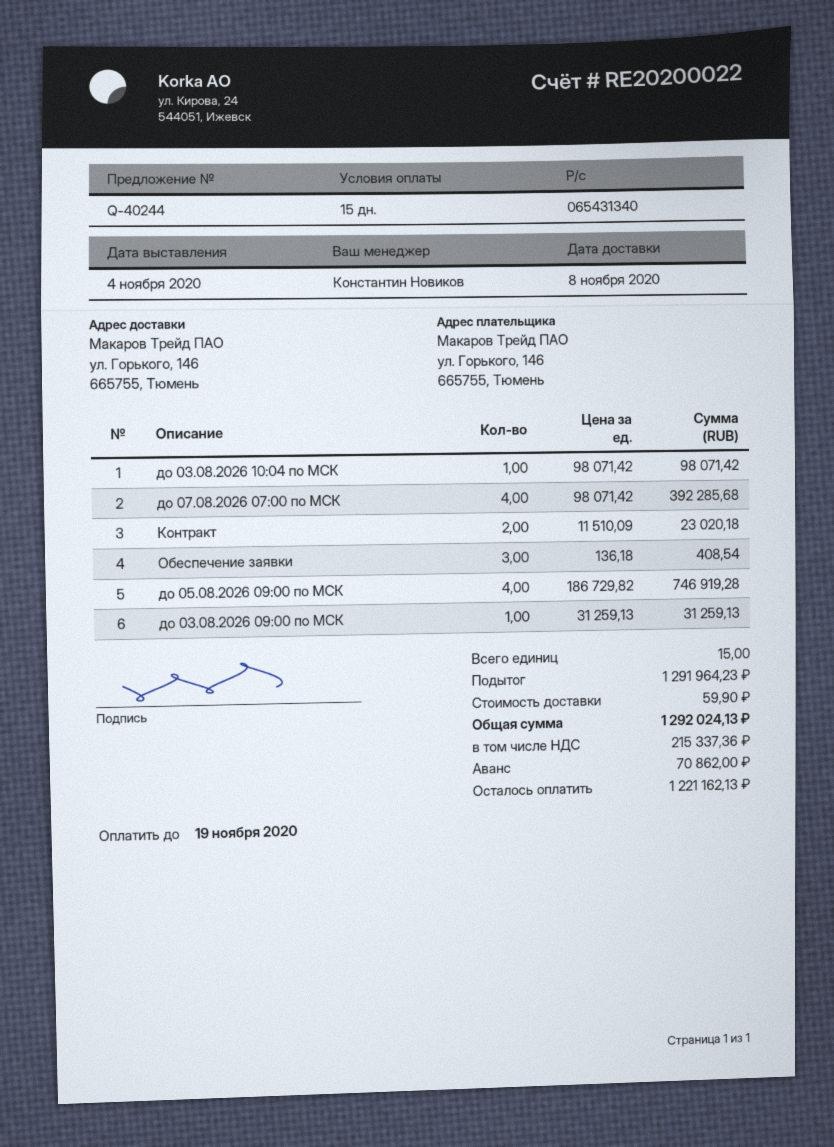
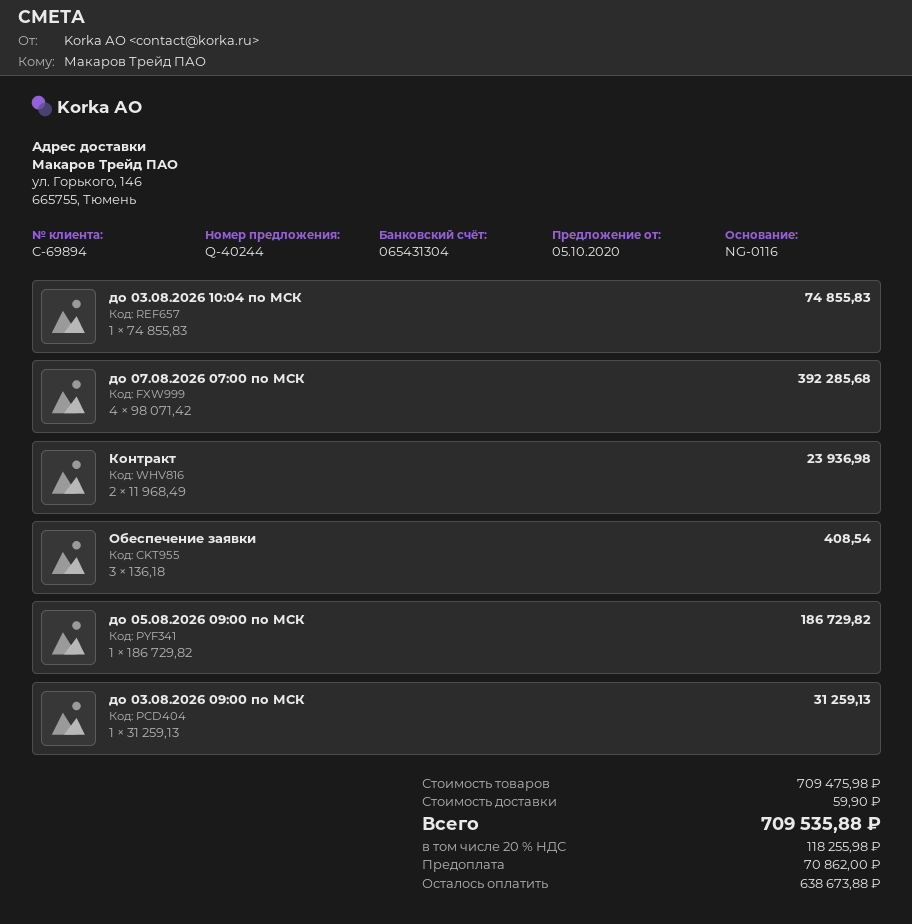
bank account: 065431340 -> 065431304
до 03.08.2026 10:04 по МСК: 1 x 98071.42 = 98071.42 -> 1 x 74855.83 = 74855.83
Контракт: 2 x 11510.09 = 23020.18 -> 2 x 11968.49 = 23936.98
до 05.08.2026 09:00 по МСК: 4 x 186729.82 = 746919.28 -> 1 x 186729.82 = 186729.82
subtotal: 1291964.23 -> 709475.98
tax: 215337.36 -> 118255.98
total: 1292024.13 -> 709535.88
balance: 1221162.13 -> 638673.88

